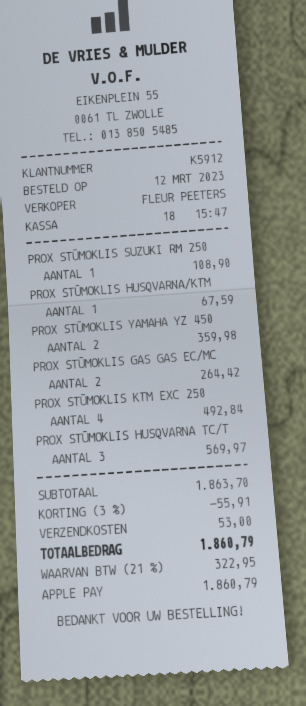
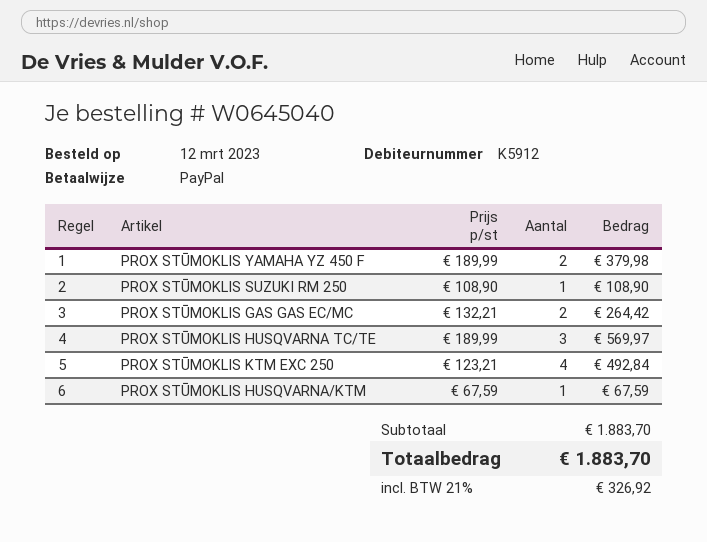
payment method: Apple Pay -> PayPal
PROX STŪMOKLIS YAMAHA YZ 450: 2 for 359.98 -> 2 for 379.98
subtotal: 1863.70 -> 1883.70
discount: 3% = 55.91 -> none
shipping: 53.00 -> none
tax: 21% = 322.95 -> 21% = 326.92
total: 1860.79 -> 1883.70

